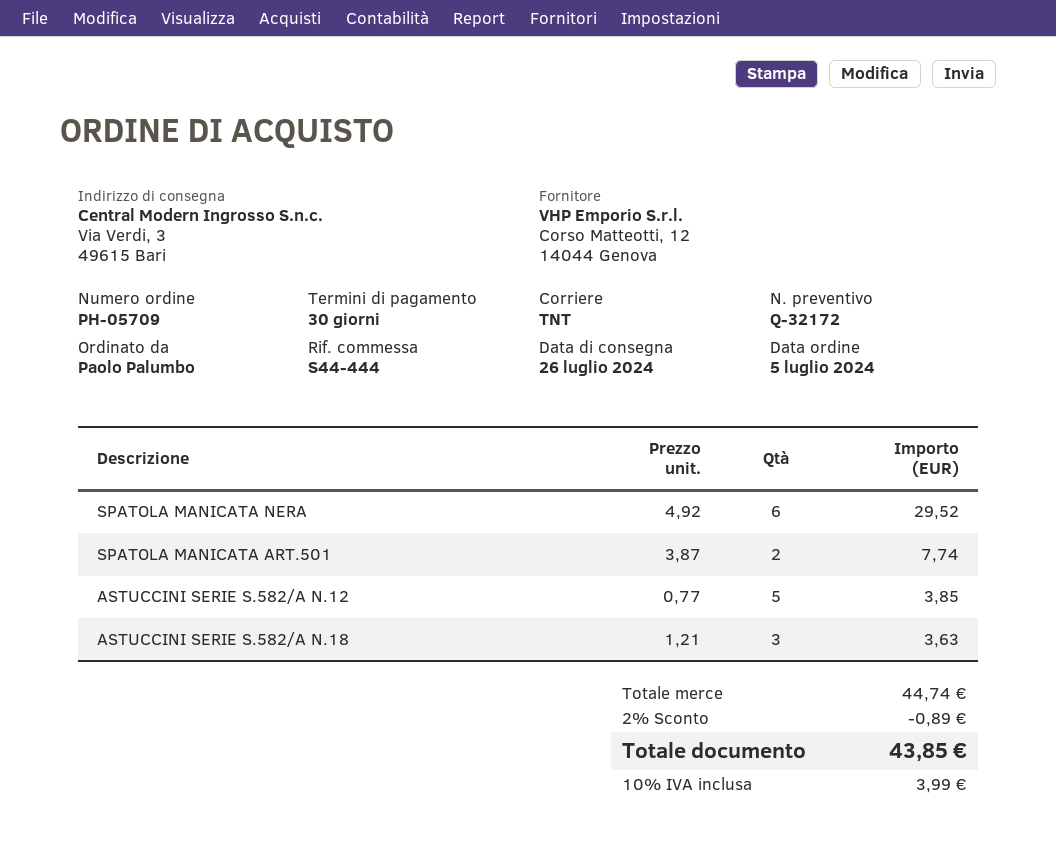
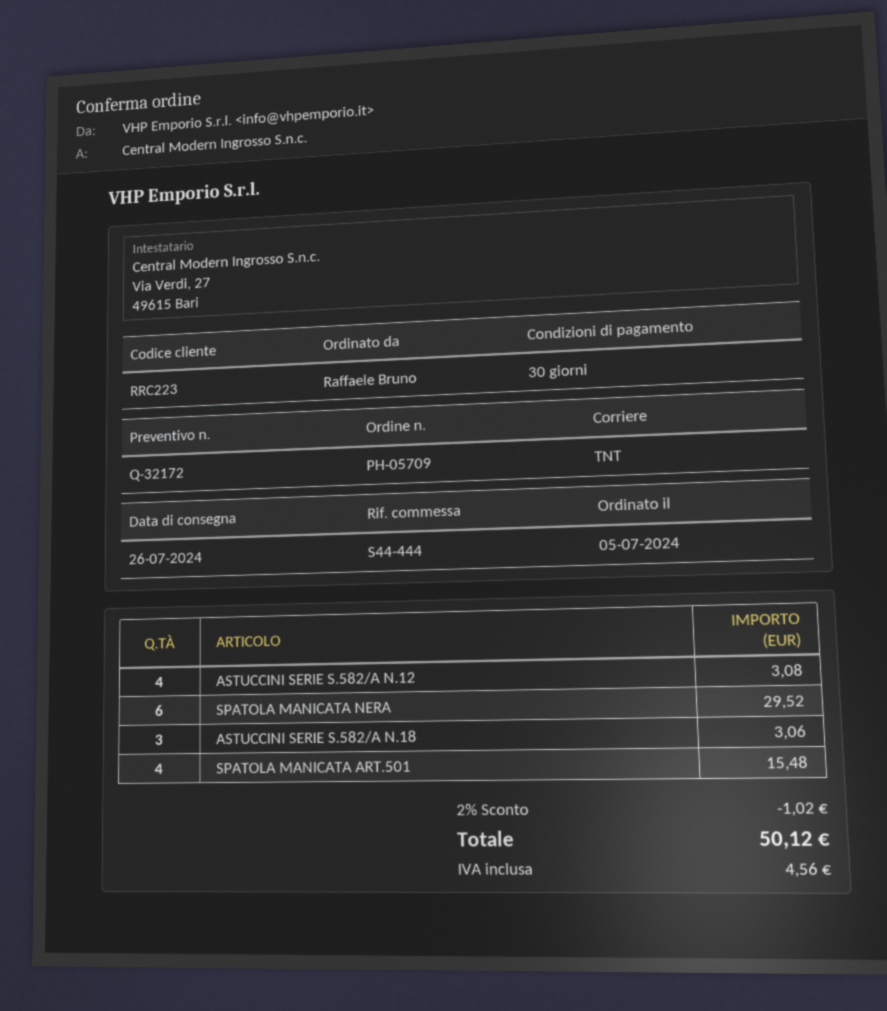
ordered by: Paolo Palumbo -> Raffaele Bruno
SPATOLA MANICATA ART.501: 2 for 7.74 -> 4 for 15.48
ASTUCCINI SERIE S.582/A N.12: 5 for 3.85 -> 4 for 3.08
ASTUCCINI SERIE S.582/A N.18: 3 for 3.63 -> 3 for 3.06
discount: 2% = 0.89 -> 2% = 1.02
tax: 3.99 -> 4.56
total: 43.85 -> 50.12

